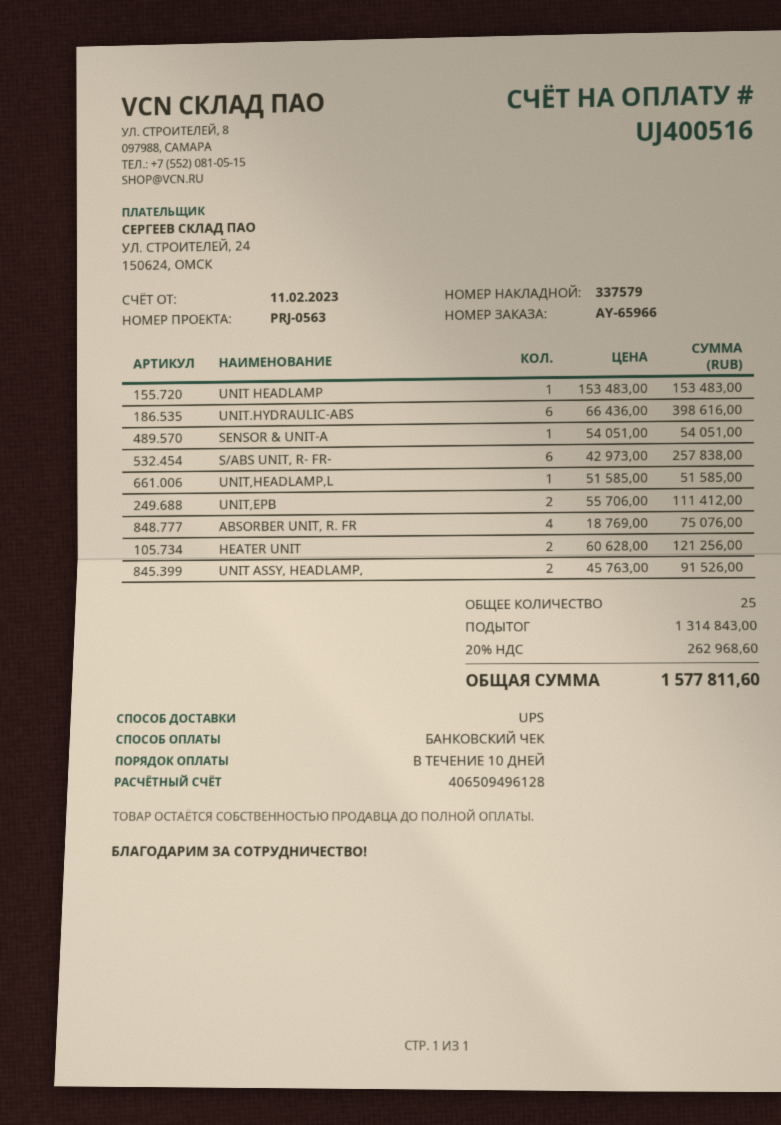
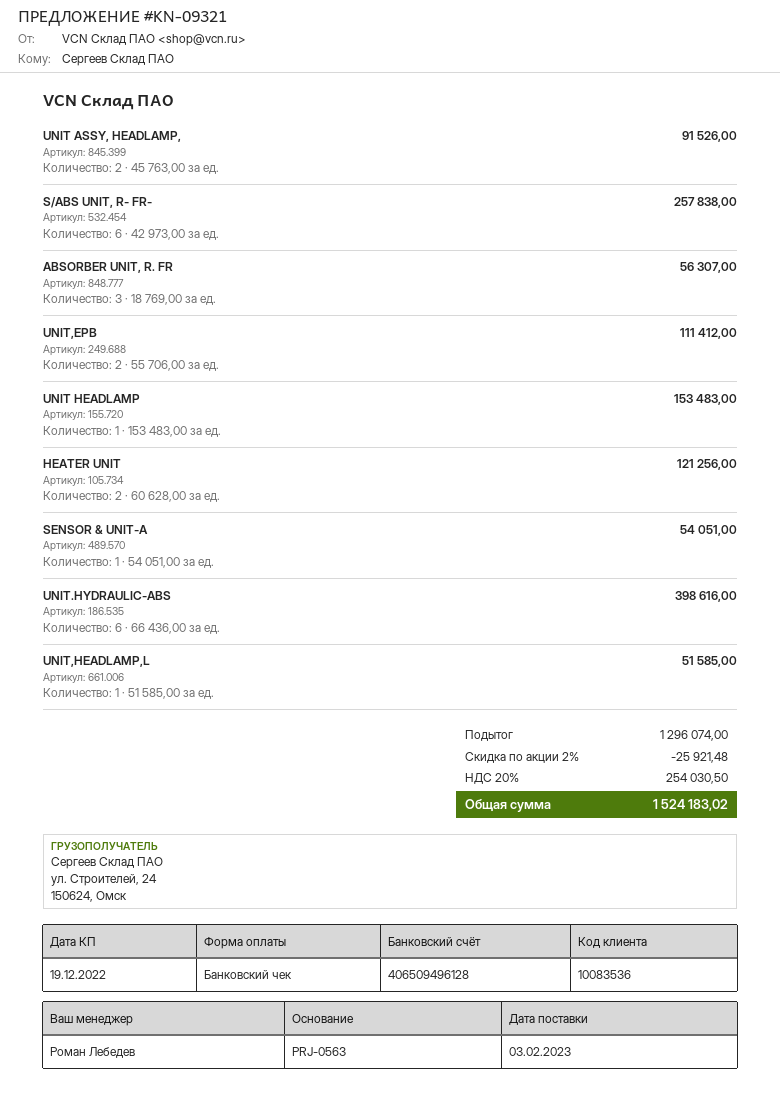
ABSORBER UNIT, R. FR: 4 x 18769.00 = 75076.00 -> 3 x 18769.00 = 56307.00
subtotal: 1314843.00 -> 1296074.00
discount: none -> 2% = 25921.48
tax: 20% = 262968.60 -> 20% = 254030.50
total: 1577811.60 -> 1524183.02

